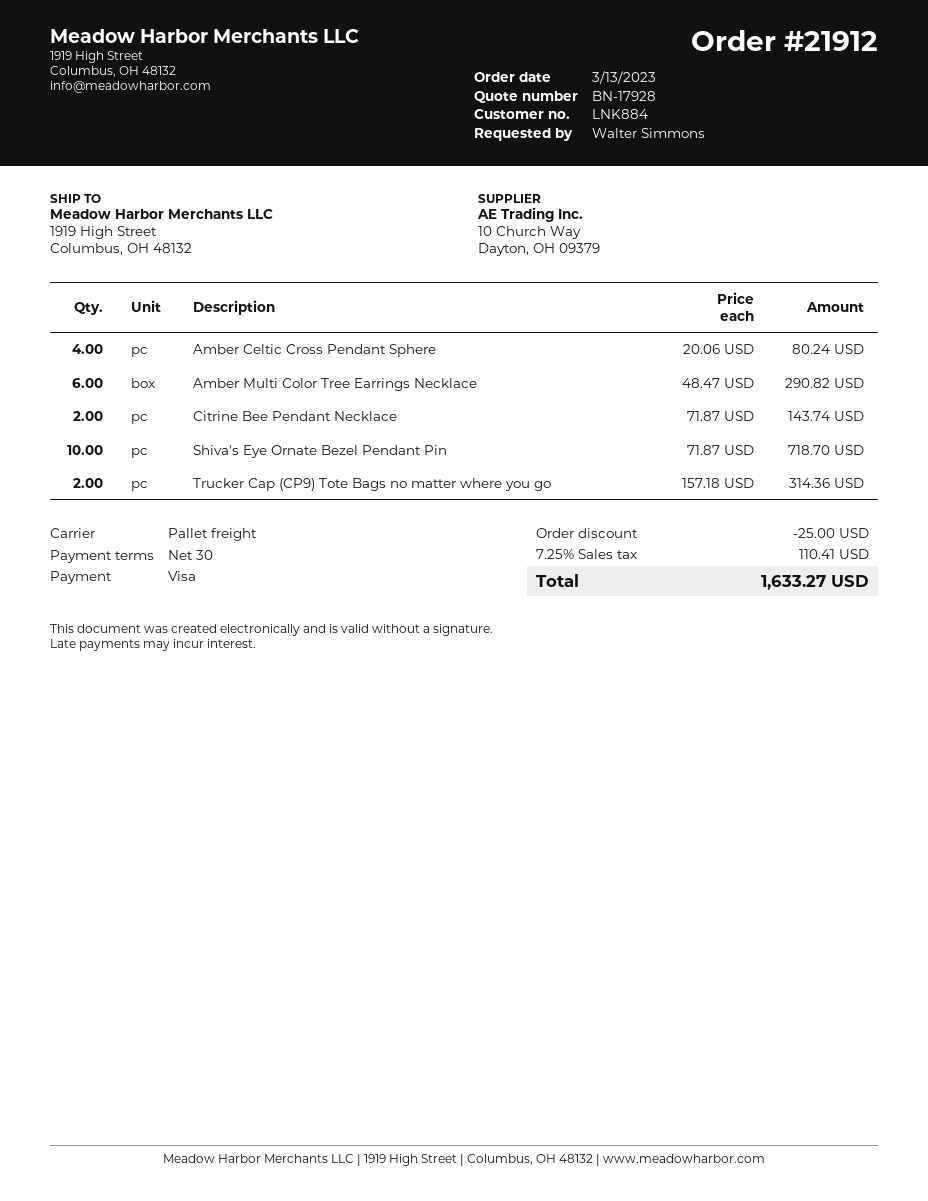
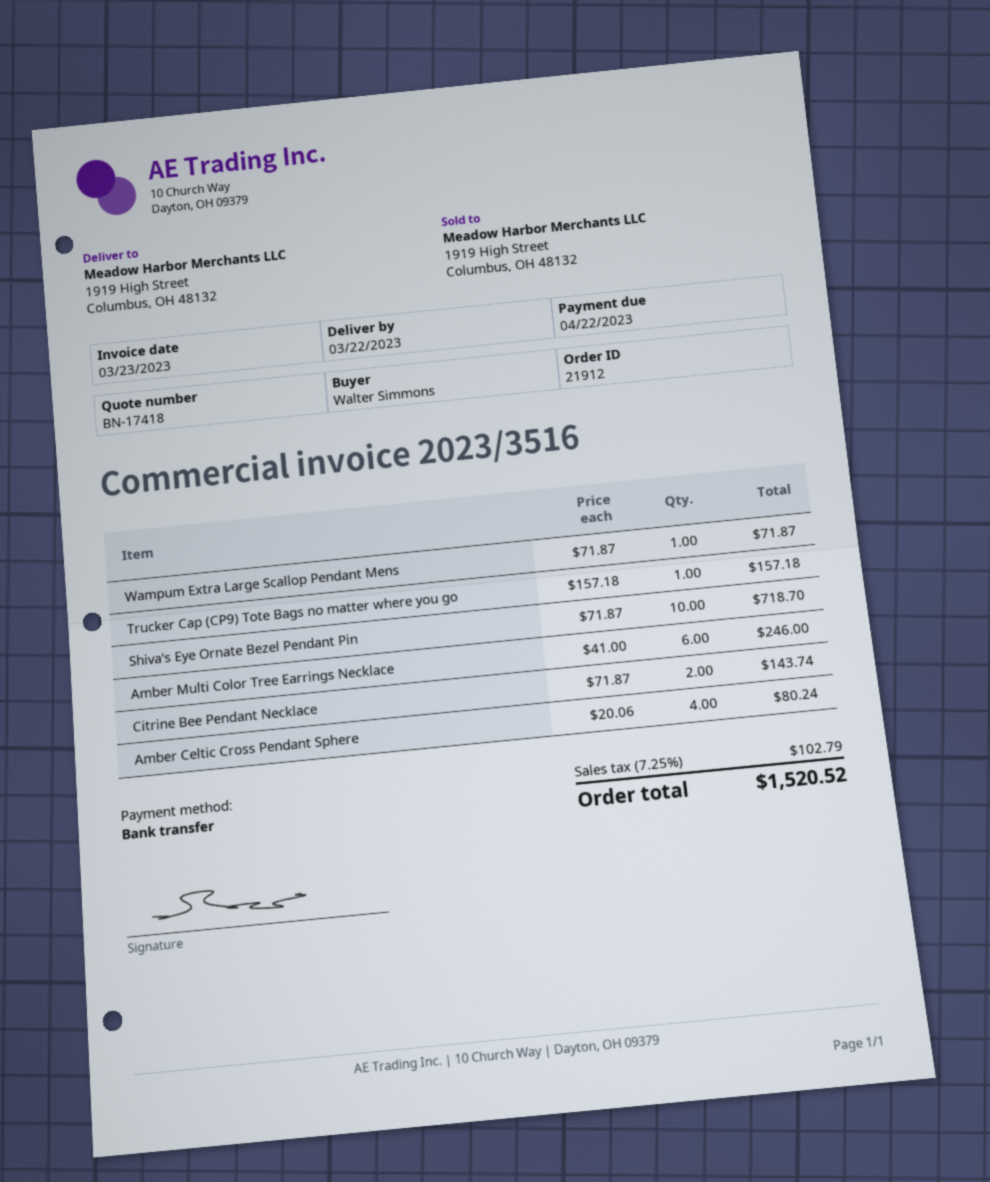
quote number: BN-17928 -> BN-17418
payment method: Visa -> bank transfer
Amber Multi Color Tree Earrings Necklace: 6 x 48.47 = 290.82 -> 6 x 41.00 = 246.00
Trucker Cap (CP9) Tote Bags no matter where you go: 2 x 157.18 = 314.36 -> 1 x 157.18 = 157.18
Wampum Extra Large Scallop Pendant Mens: none -> 1 x 71.87 = 71.87
discount: 25.00 -> none
tax: 7.25% = 110.41 -> 7.25% = 102.79
total: 1633.27 -> 1520.52

